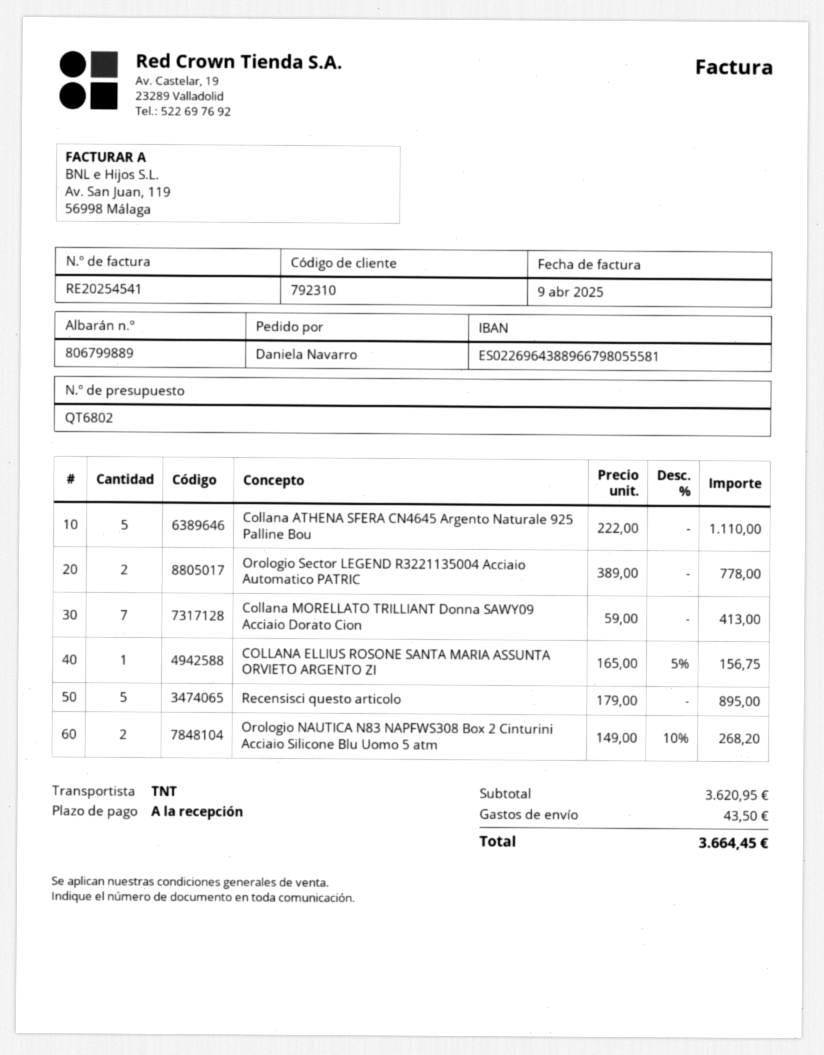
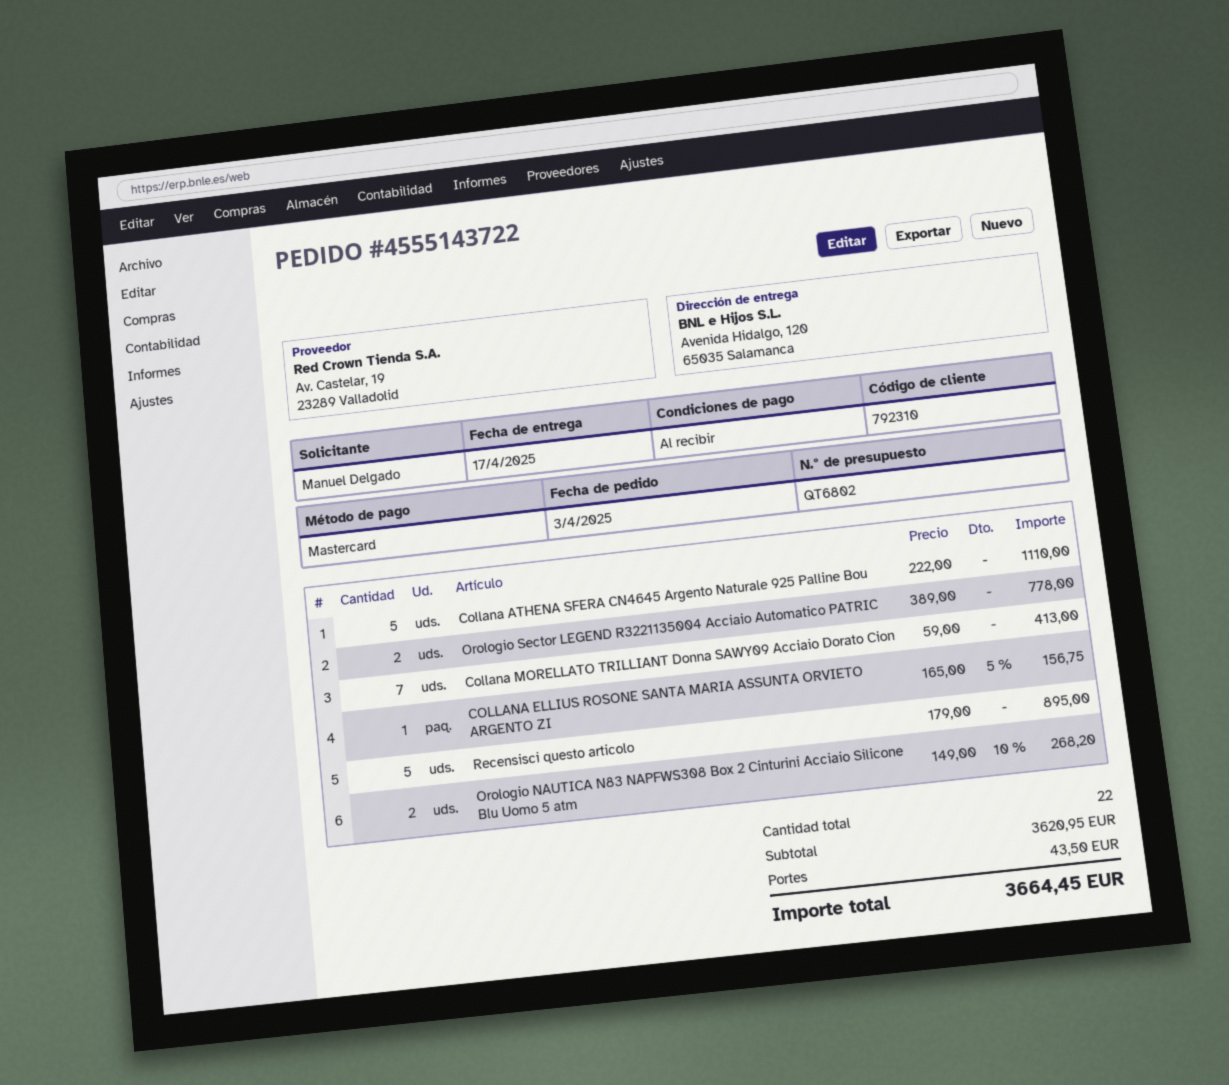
ordered by: Daniela Navarro -> Manuel Delgado

